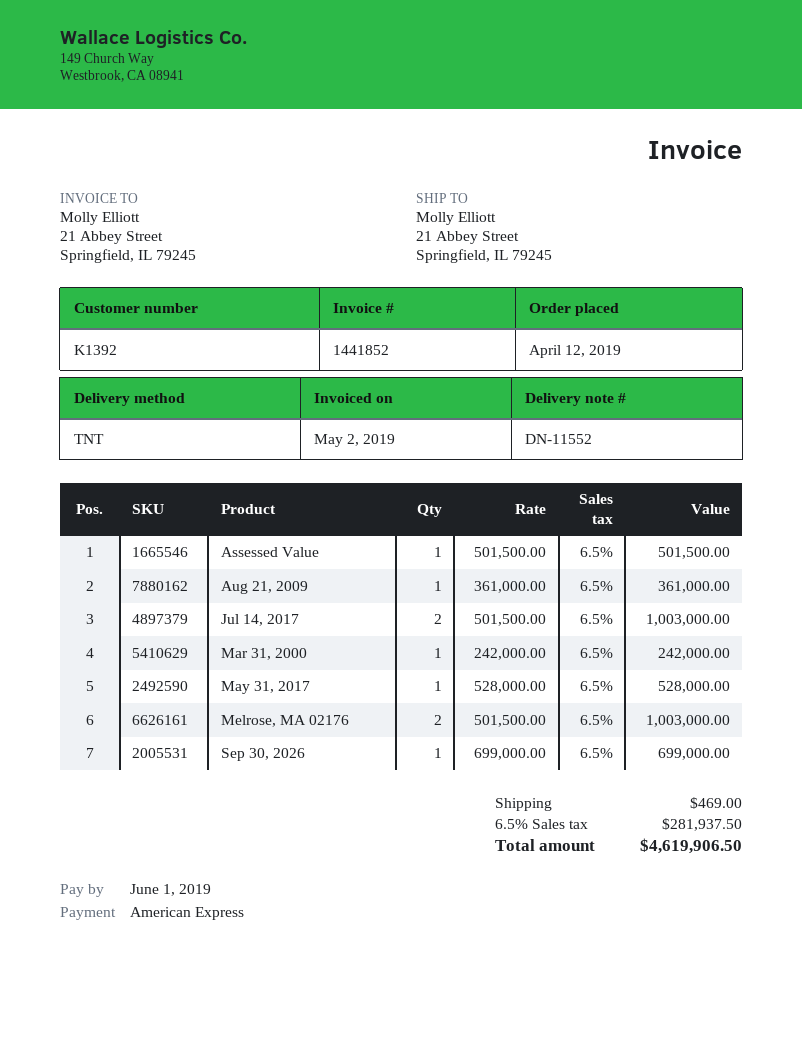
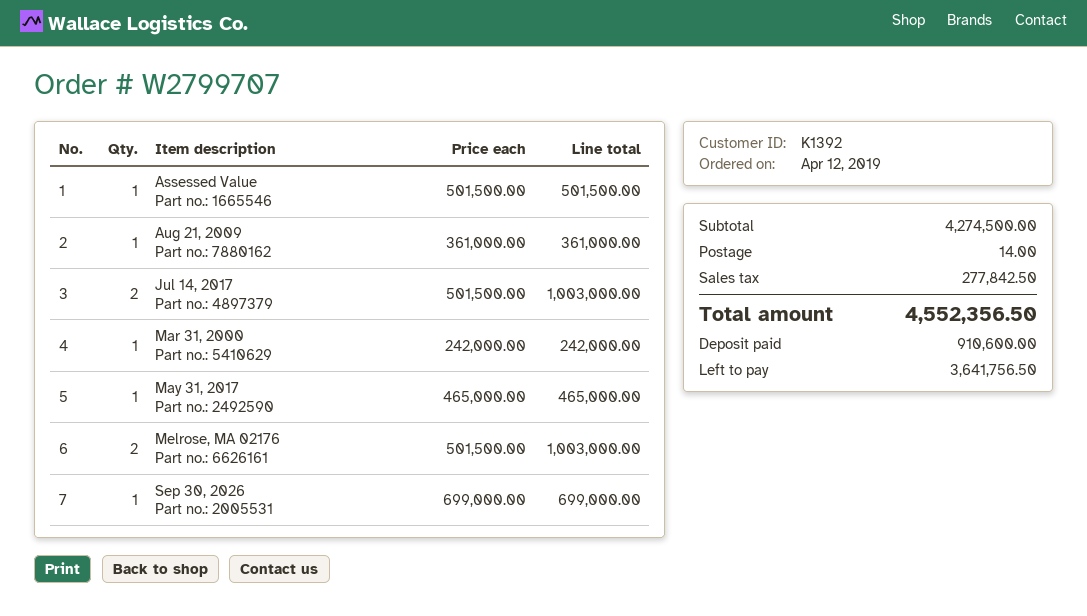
May 31, 2017: 1 x 528000.00 = 528000.00 -> 1 x 465000.00 = 465000.00
shipping: 469.00 -> 14.00
tax: 281937.50 -> 277842.50
total: 4619906.50 -> 4552356.50

